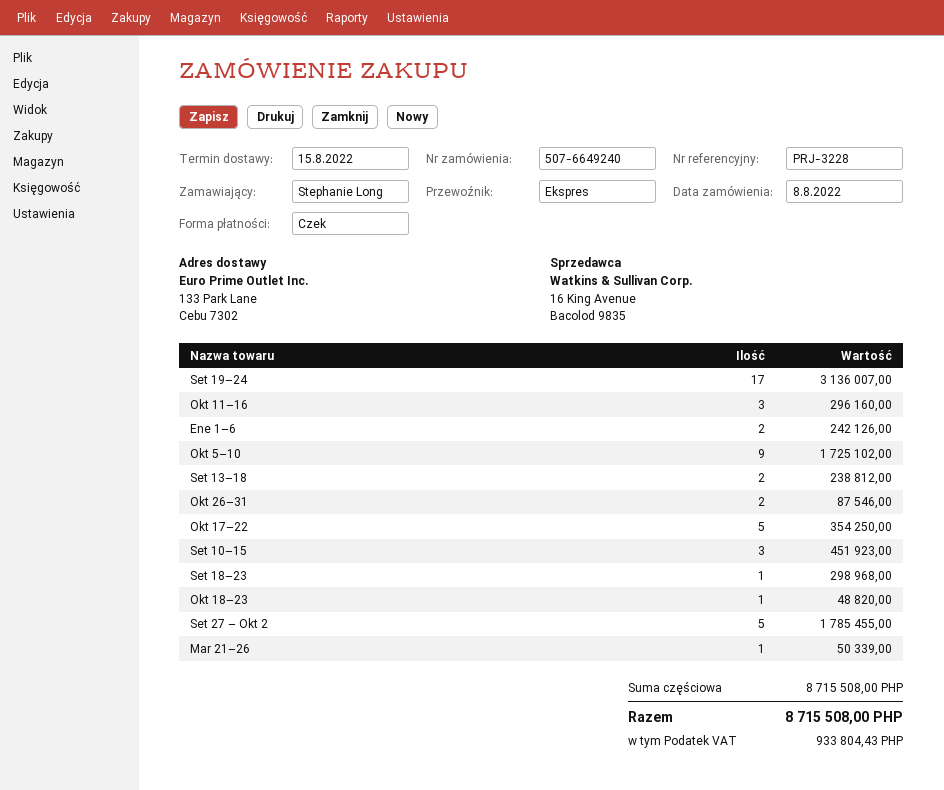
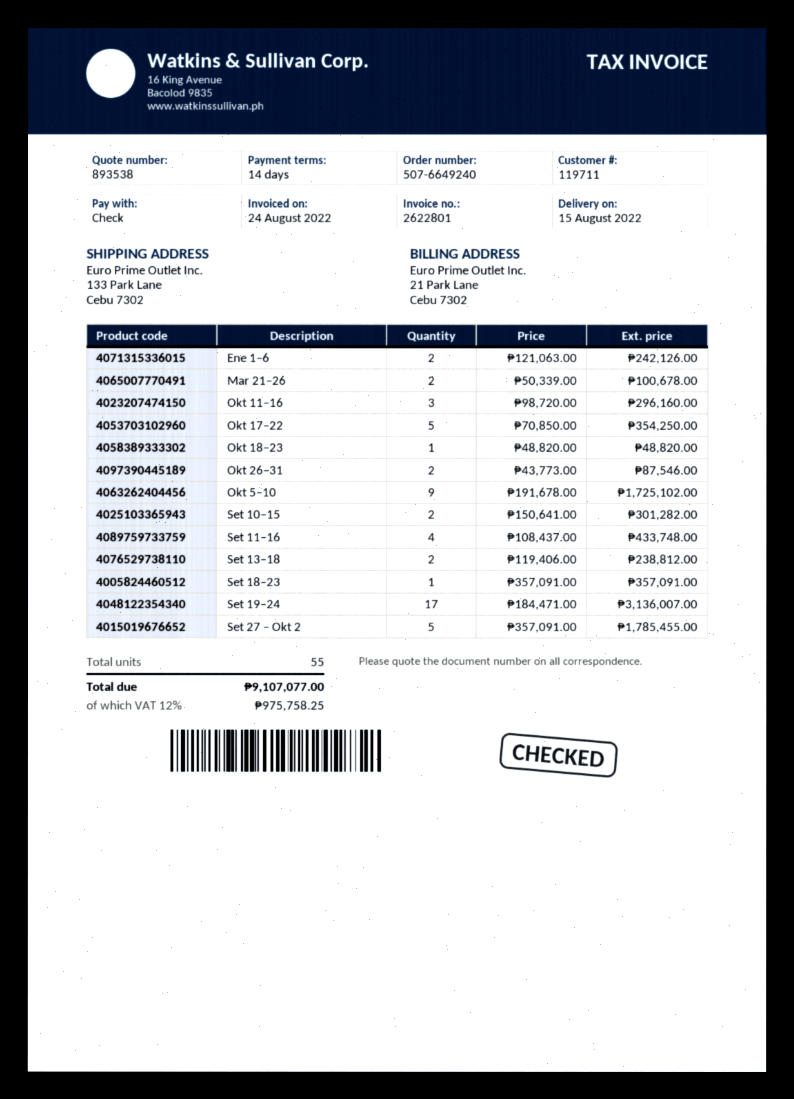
Set 10–15: 3 for 451923.00 -> 2 for 301282.00
Set 18–23: 1 for 298968.00 -> 1 for 357091.00
Mar 21–26: 1 for 50339.00 -> 2 for 100678.00
Set 11–16: none -> 4 for 433748.00
tax: 933804.43 -> 975758.25
total: 8715508.00 -> 9107077.00

